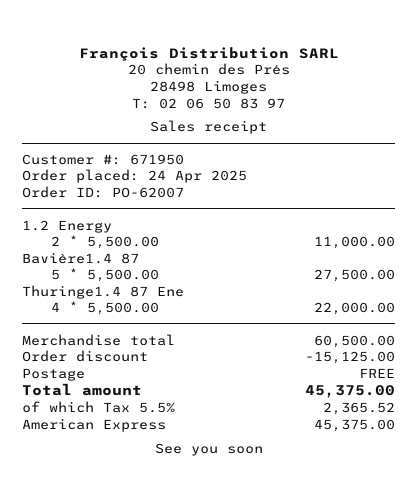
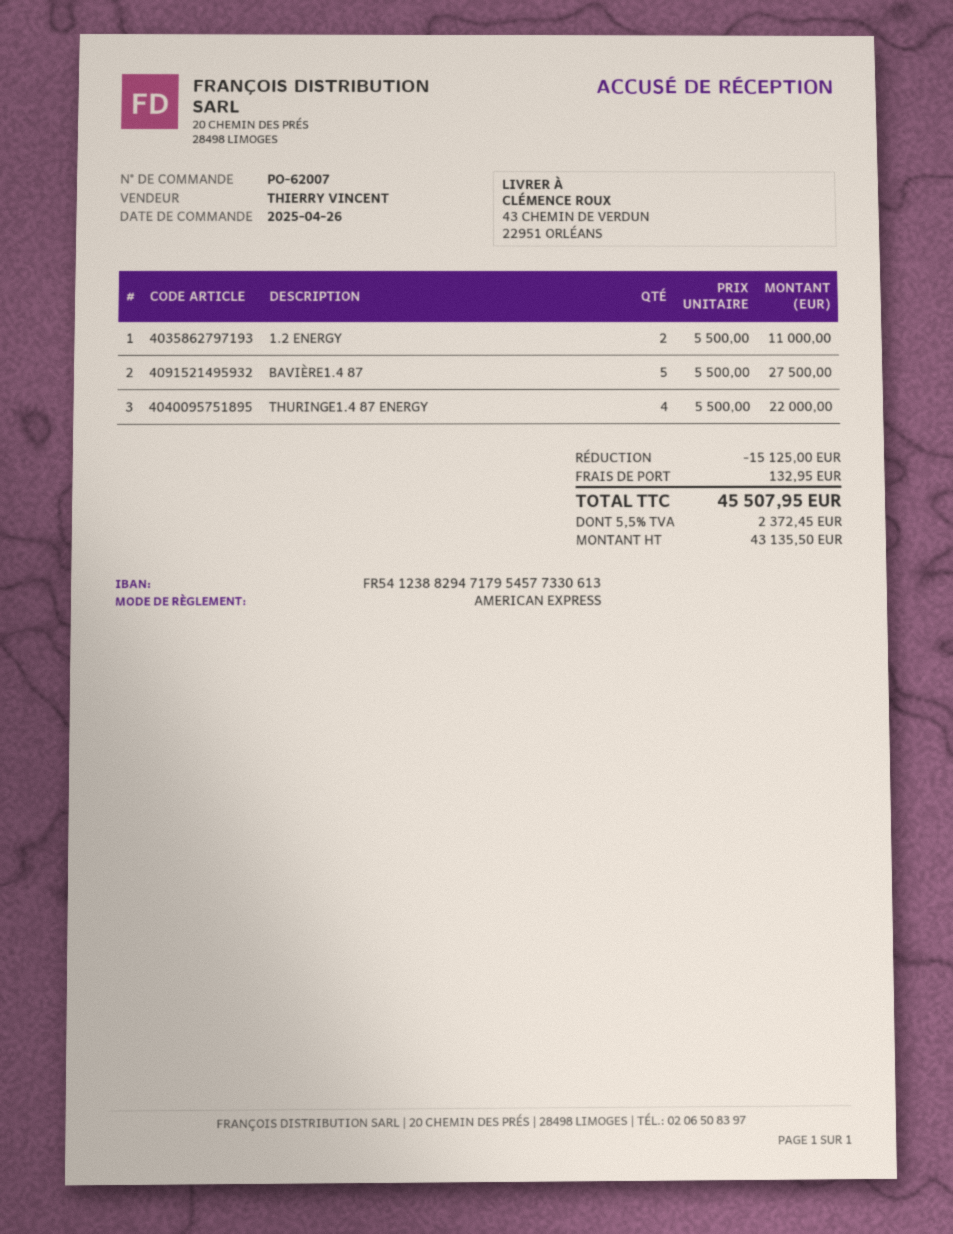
order date: 2025-04-24 -> 2025-04-26
shipping: 0.00 -> 132.95
tax: 5.5% = 2365.52 -> 5.5% = 2372.45
total: 45375.00 -> 45507.95

